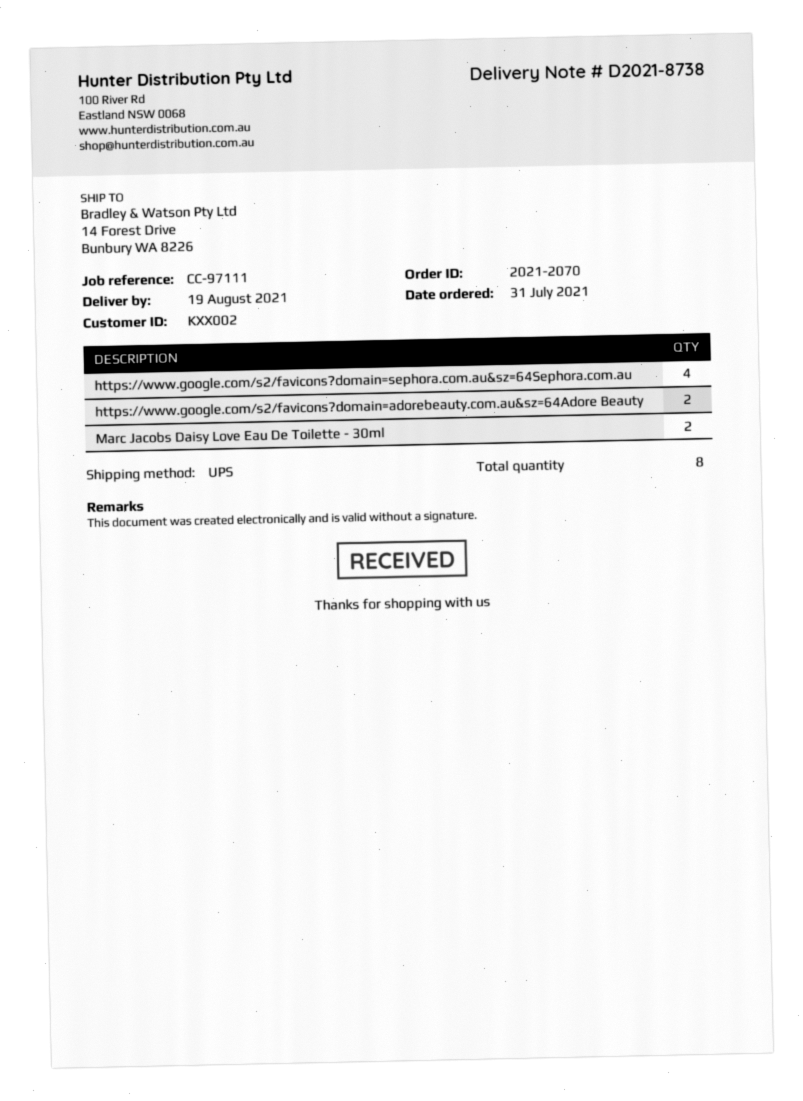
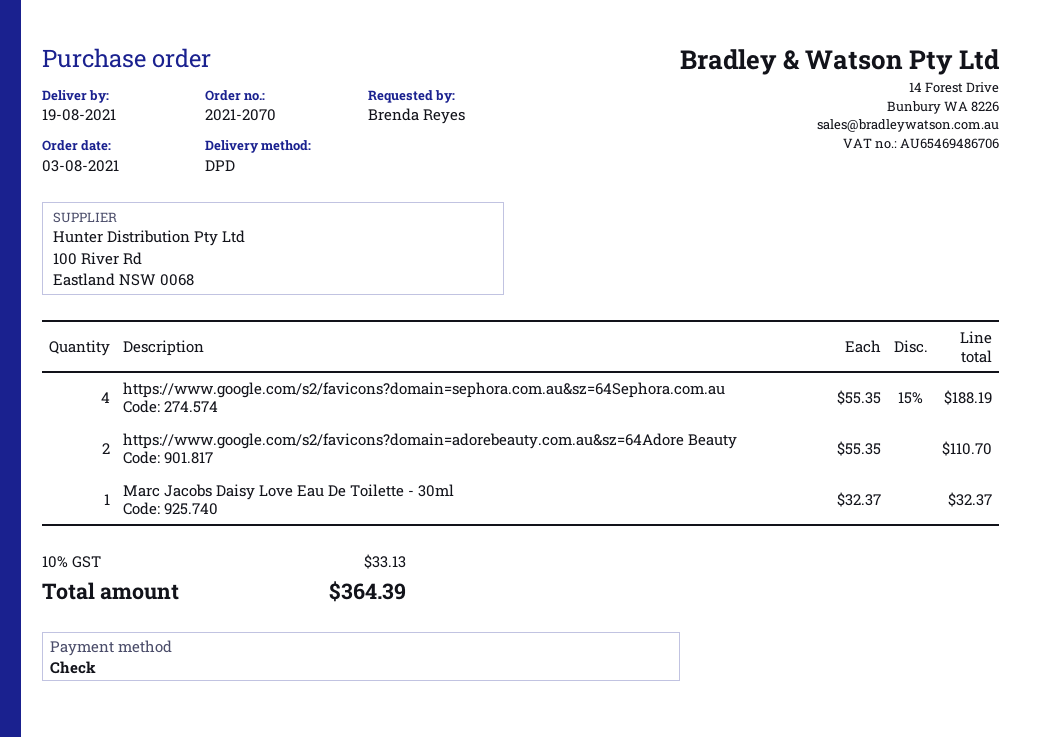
order date: 2021-07-31 -> 2021-08-03
shipping method: UPS -> DPD
Marc Jacobs Daisy Love Eau De Toilette - 30ml: 2 -> 1

